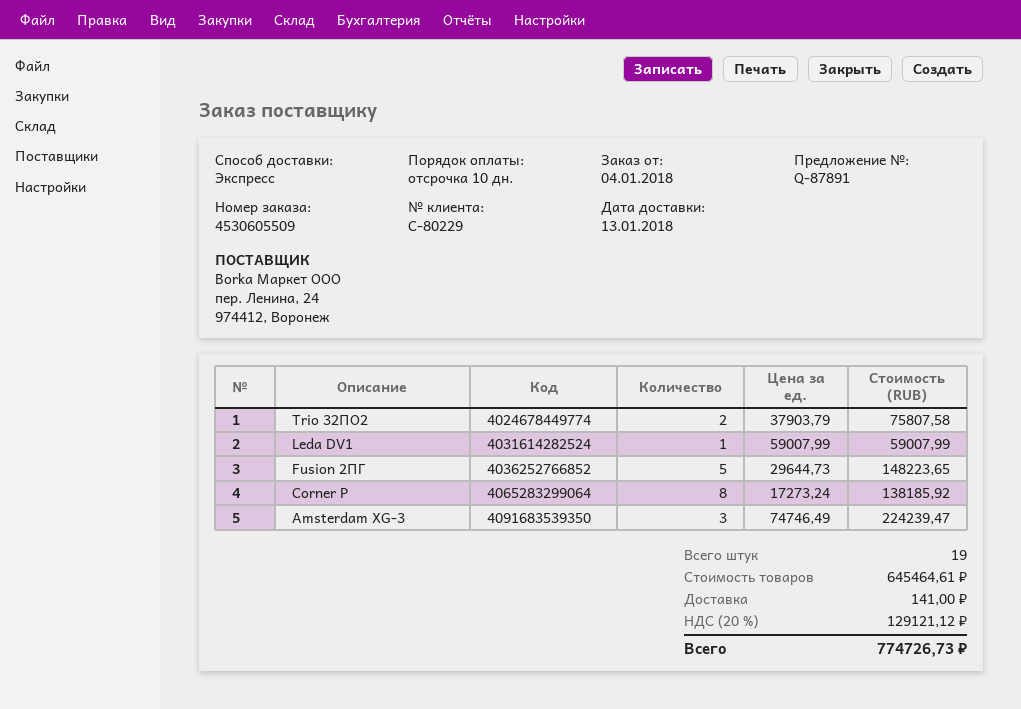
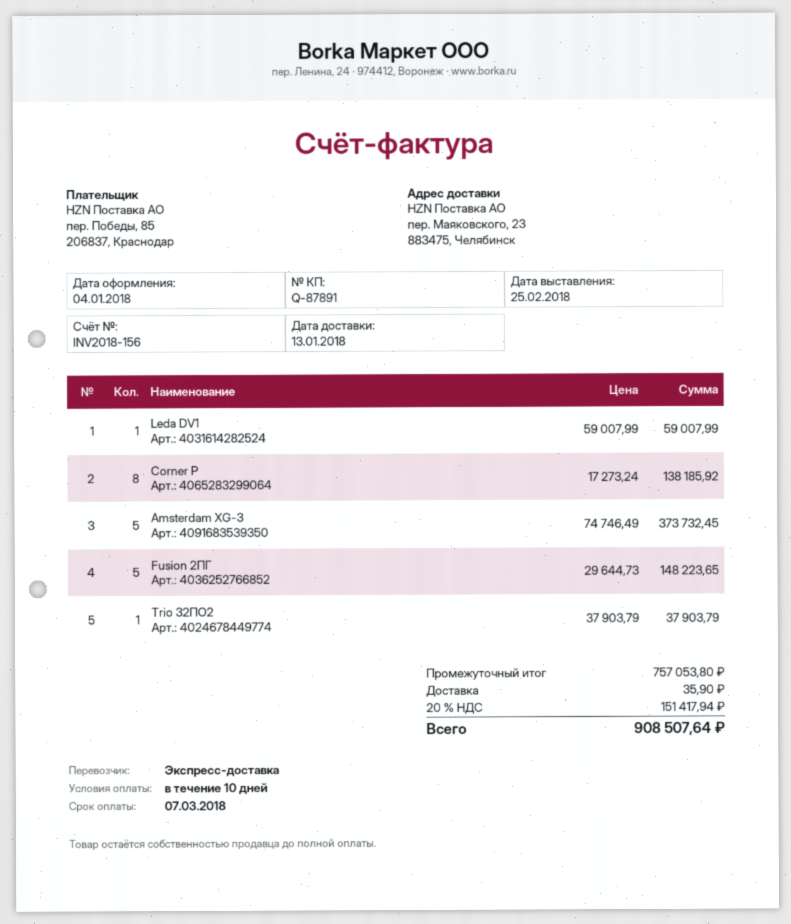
Trio 32ПО2: 2 x 37903.79 = 75807.58 -> 1 x 37903.79 = 37903.79
Amsterdam XG-3: 3 x 74746.49 = 224239.47 -> 5 x 74746.49 = 373732.45
subtotal: 645464.61 -> 757053.80
shipping: 141.00 -> 35.90
tax: 20% = 129121.12 -> 20% = 151417.94
total: 774726.73 -> 908507.64

